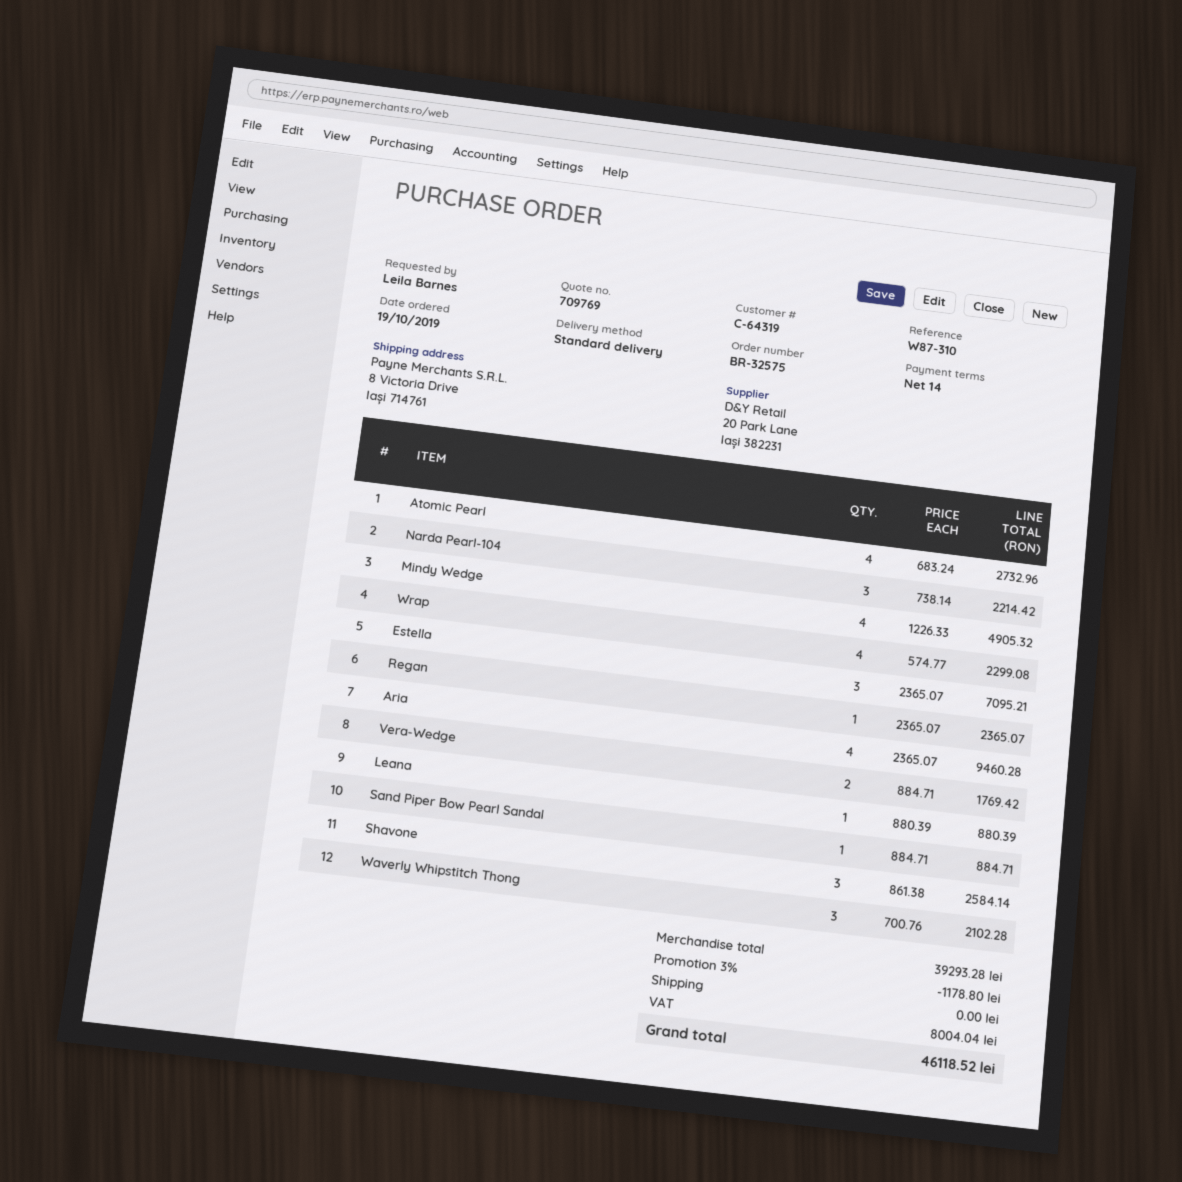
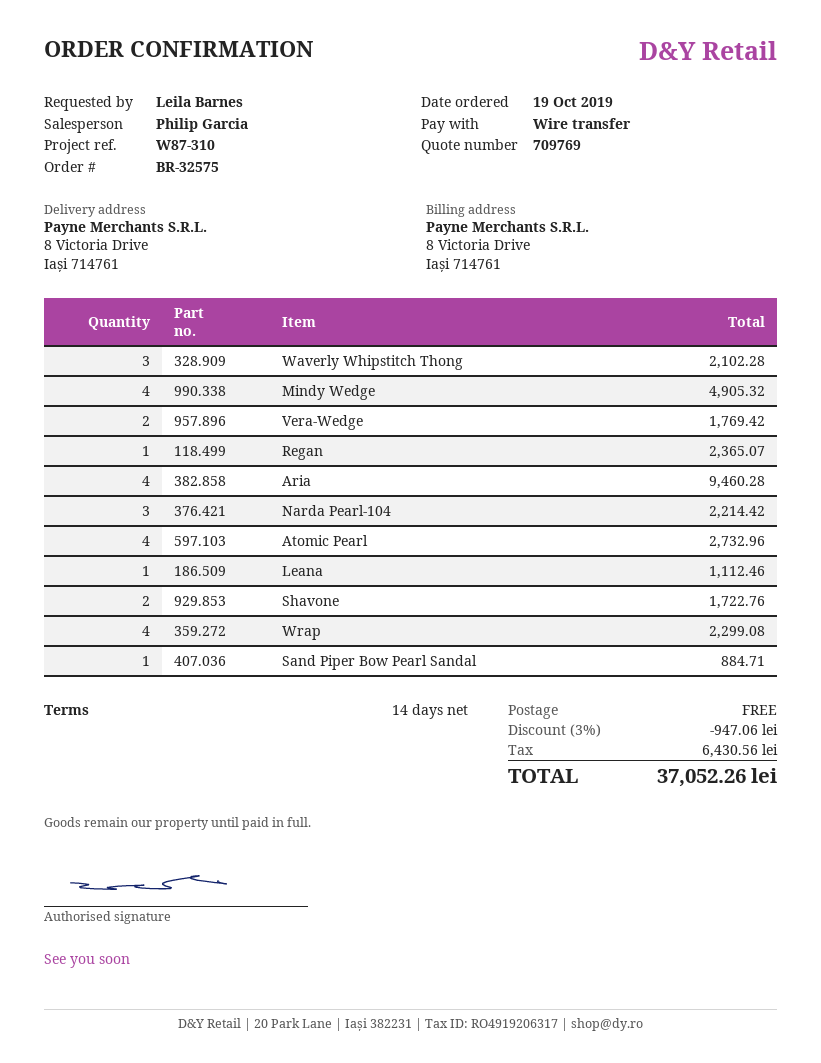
Estella: 3 for 7095.21 -> none
Leana: 1 for 880.39 -> 1 for 1112.46
Shavone: 3 for 2584.14 -> 2 for 1722.76
discount: 3% = 1178.80 -> 3% = 947.06
tax: 8004.04 -> 6430.56
total: 46118.52 -> 37052.26

